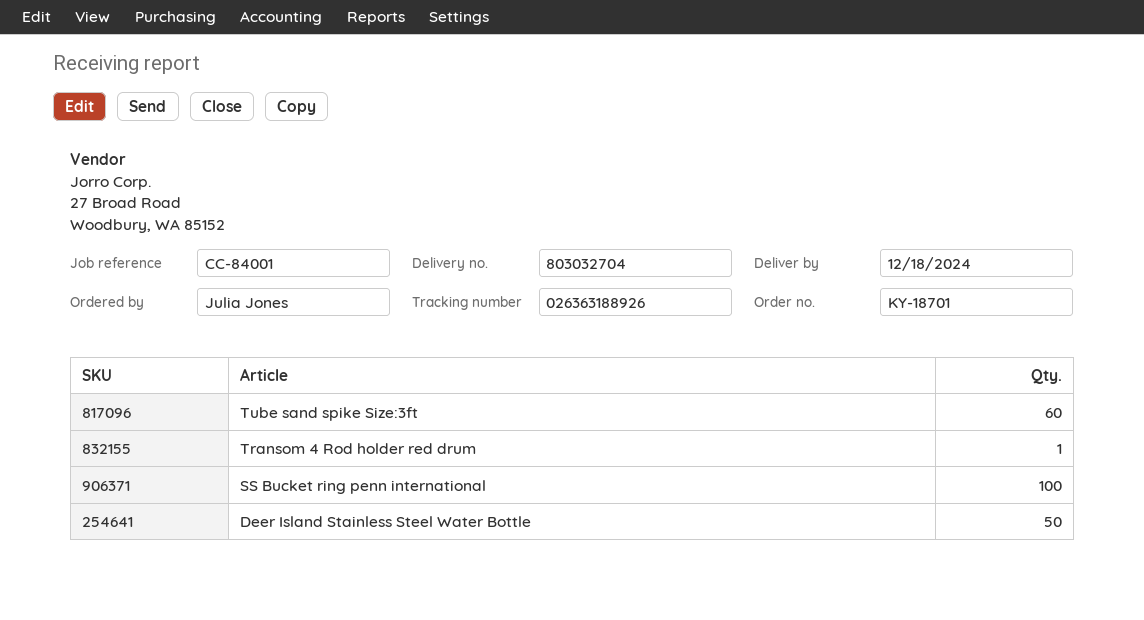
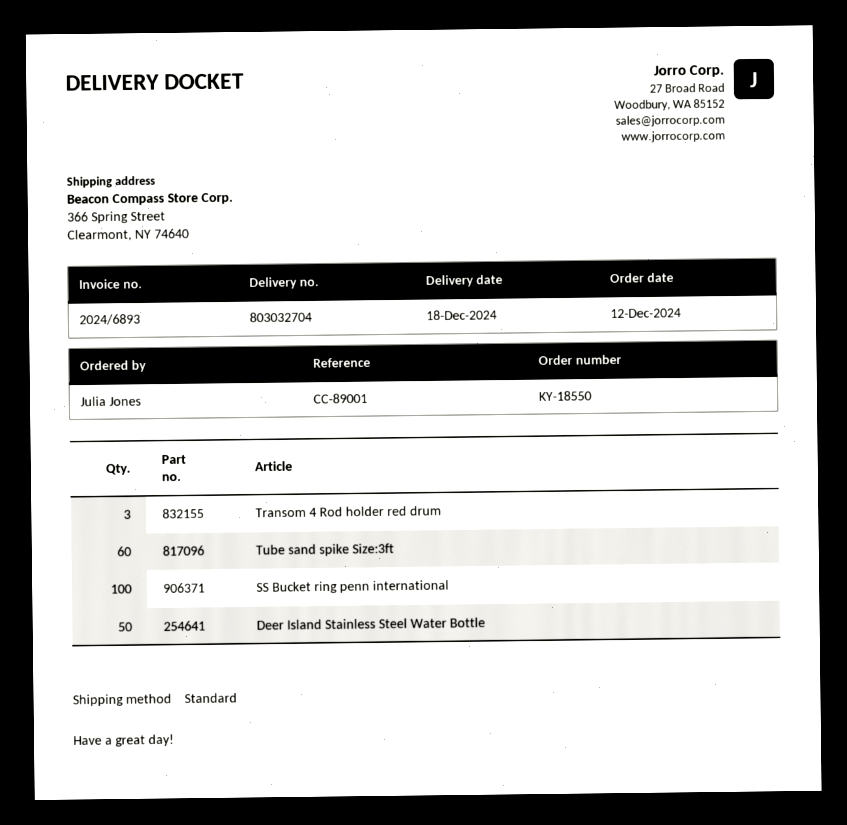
order number: KY-18701 -> KY-18550
reference: CC-84001 -> CC-89001
Transom 4 Rod holder red drum: 1 -> 3

